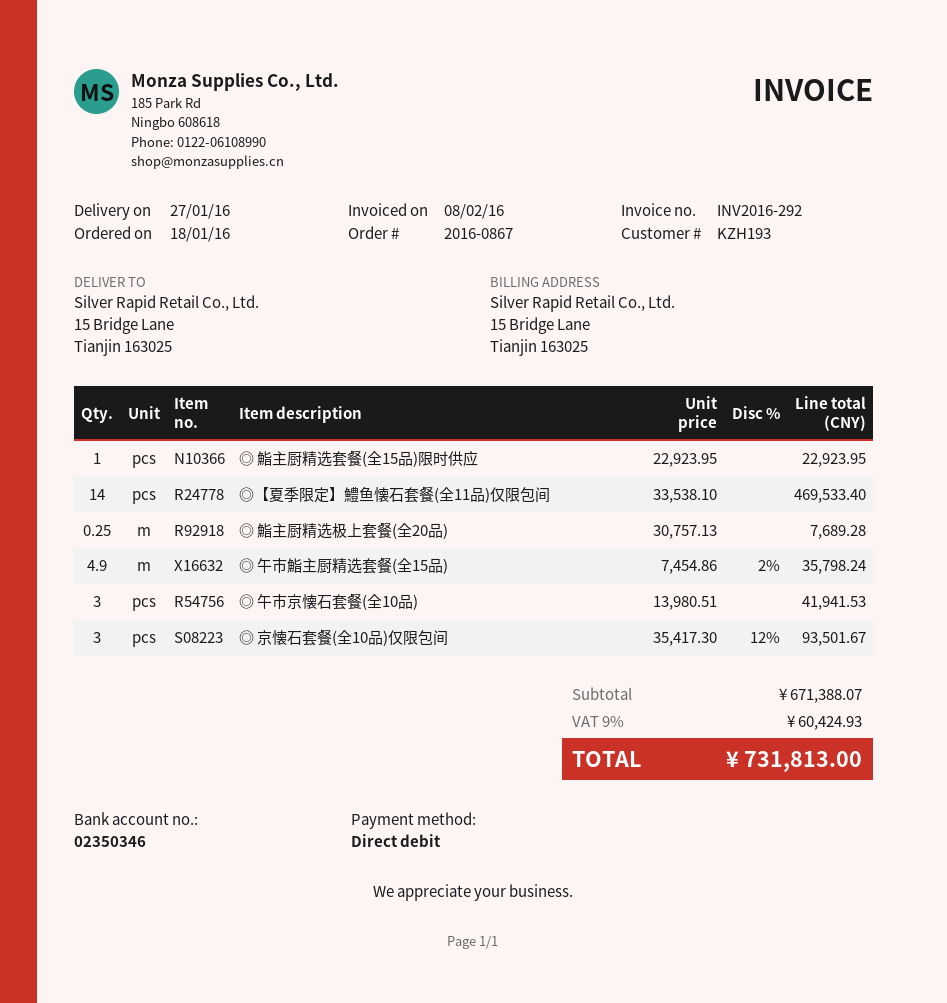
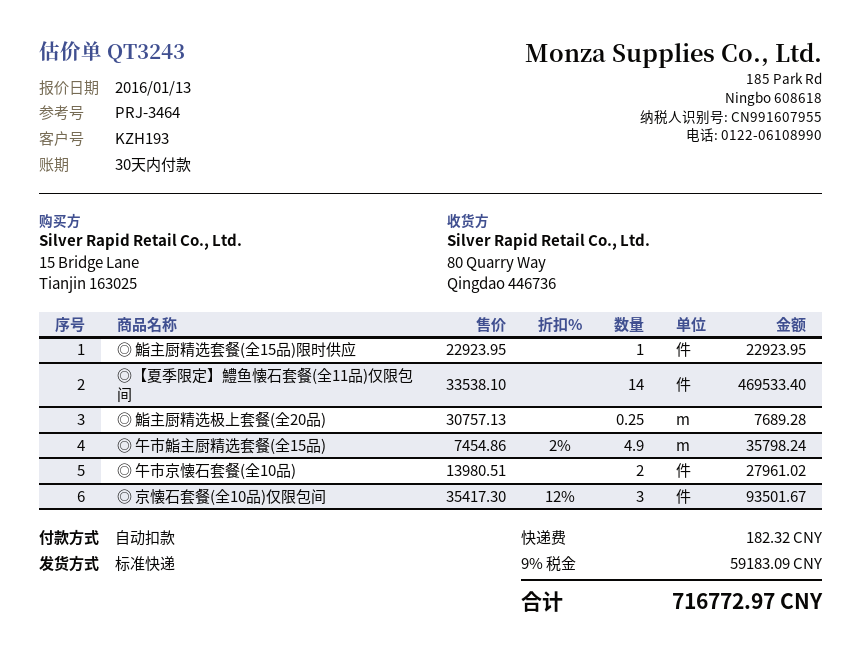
ship to: 15 Bridge Lane, Tianjin 163025 -> 80 Quarry Way, Qingdao 446736
◎ 午市京懐石套餐(全10品): 3 x 13980.51 = 41941.53 -> 2 x 13980.51 = 27961.02
shipping: none -> 182.32
tax: 9% = 60424.93 -> 9% = 59183.09
total: 731813.00 -> 716772.97

